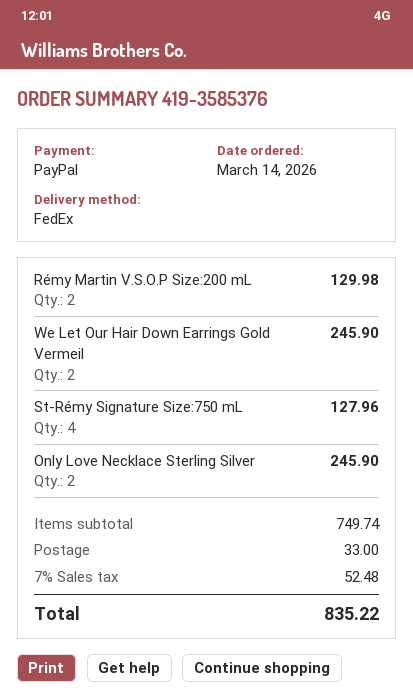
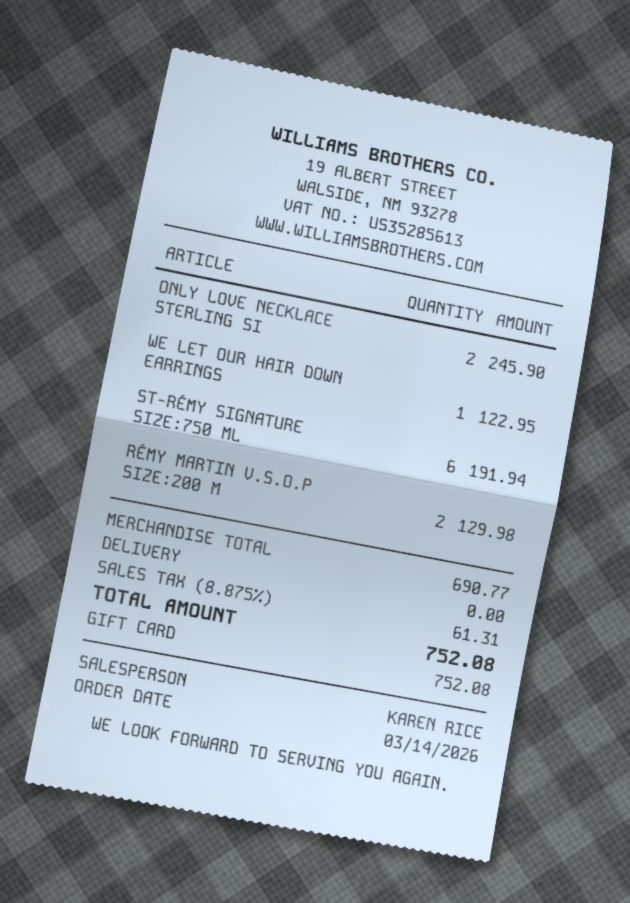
payment method: PayPal -> gift card
We Let Our Hair Down Earrings Gold Vermeil: 2 for 245.90 -> 1 for 122.95
St-Rémy Signature Size:750 mL: 4 for 127.96 -> 6 for 191.94
subtotal: 749.74 -> 690.77
shipping: 33.00 -> 0.00
tax: 7% = 52.48 -> 8.875% = 61.31
total: 835.22 -> 752.08

